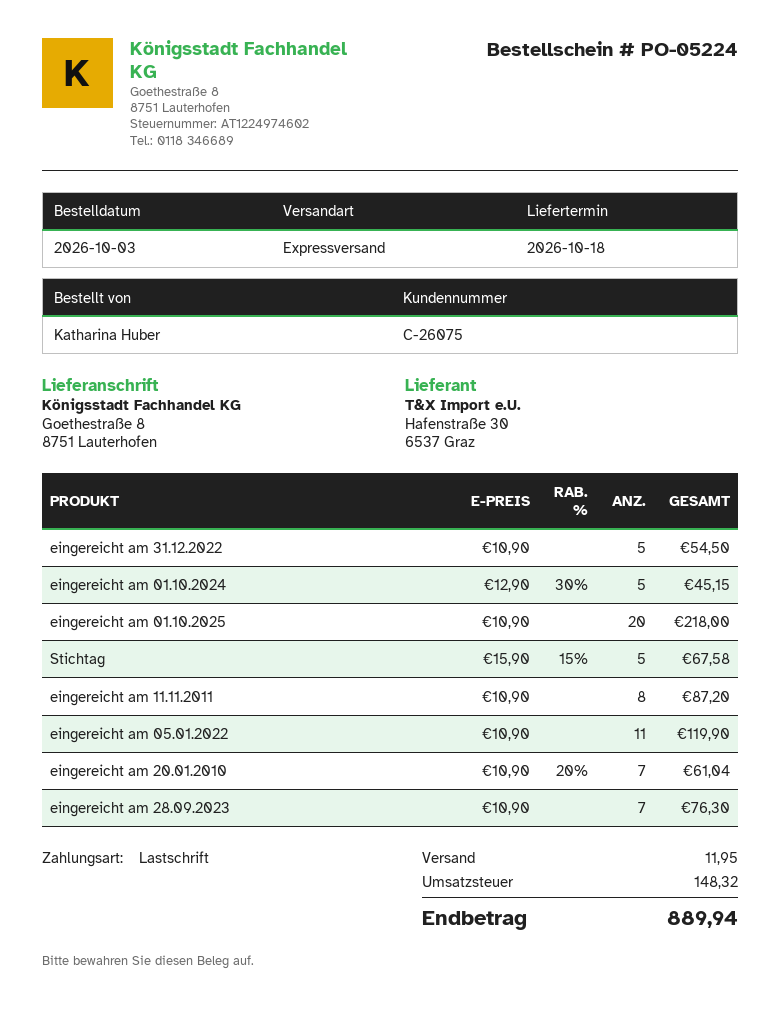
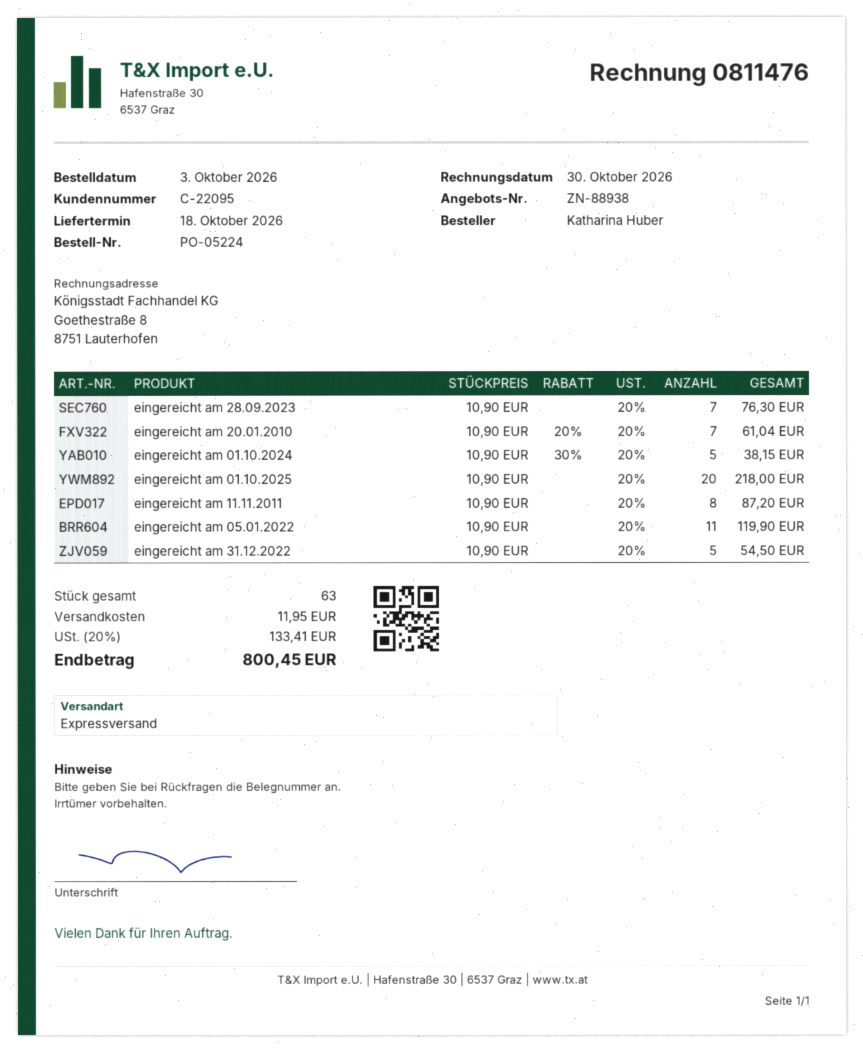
customer number: C-26075 -> C-22095
eingereicht am 01.10.2024: 5 x 12.90 - 30% = 45.15 -> 5 x 10.90 - 30% = 38.15
Stichtag: 5 x 15.90 - 15% = 67.58 -> none
tax: 148.32 -> 133.41
total: 889.94 -> 800.45

